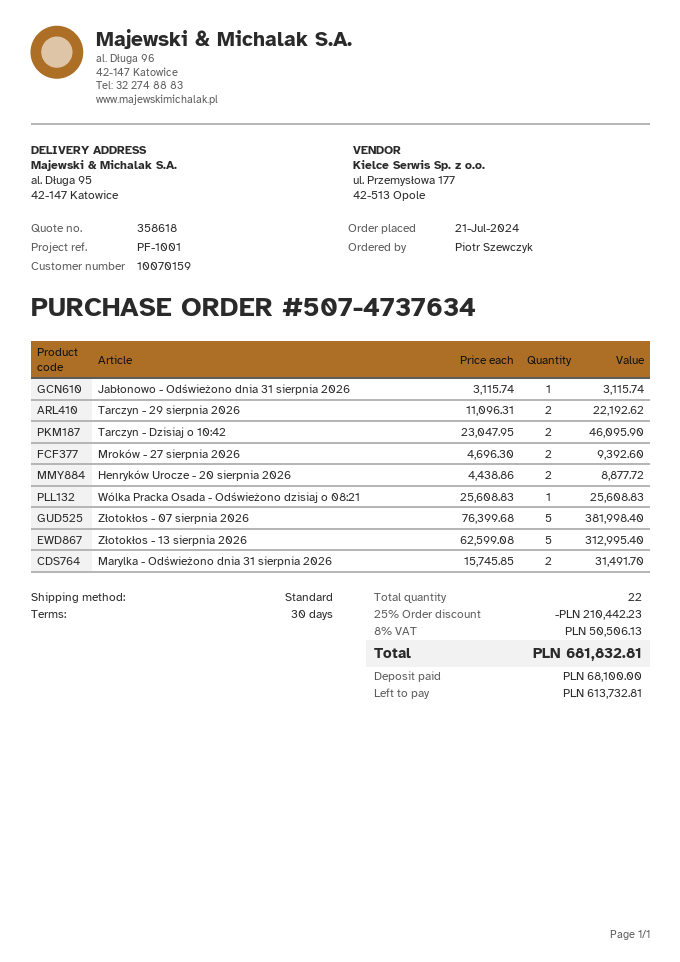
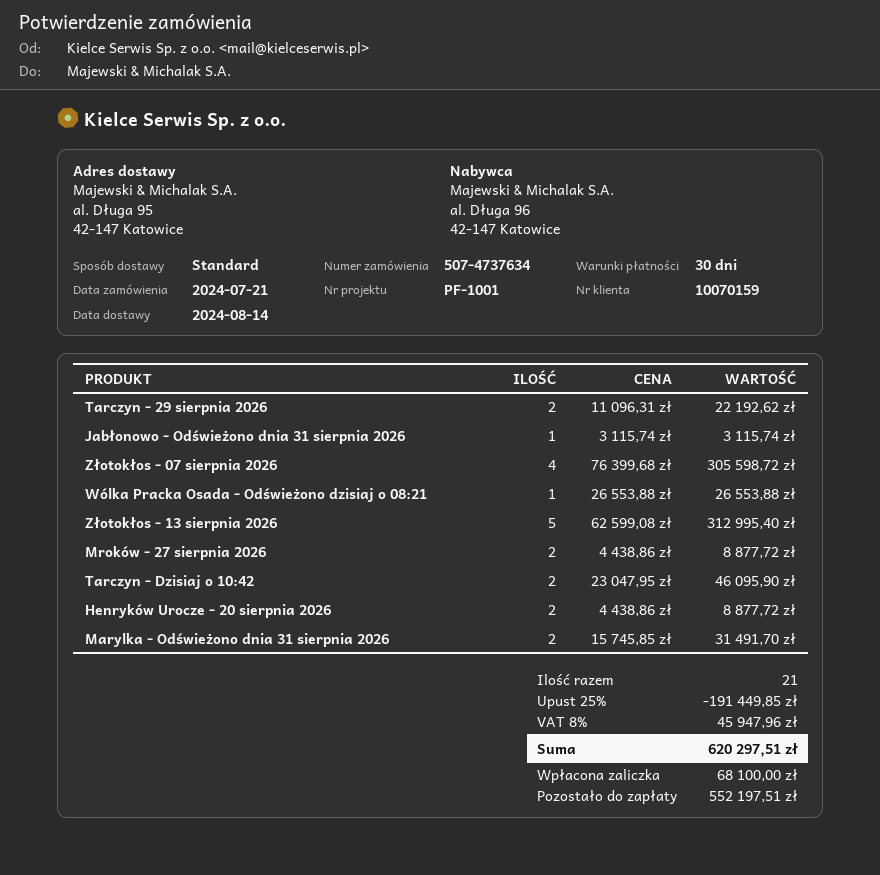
Mroków - 27 sierpnia 2026: 2 x 4696.30 = 9392.60 -> 2 x 4438.86 = 8877.72
Wólka Pracka Osada - Odświeżono dzisiaj o 08:21: 1 x 25608.83 = 25608.83 -> 1 x 26553.88 = 26553.88
Złotokłos - 07 sierpnia 2026: 5 x 76399.68 = 381998.40 -> 4 x 76399.68 = 305598.72
total quantity: 22 -> 21
discount: 25% = 210442.23 -> 25% = 191449.85
tax: 8% = 50506.13 -> 8% = 45947.96
total: 681832.81 -> 620297.51
balance: 613732.81 -> 552197.51

